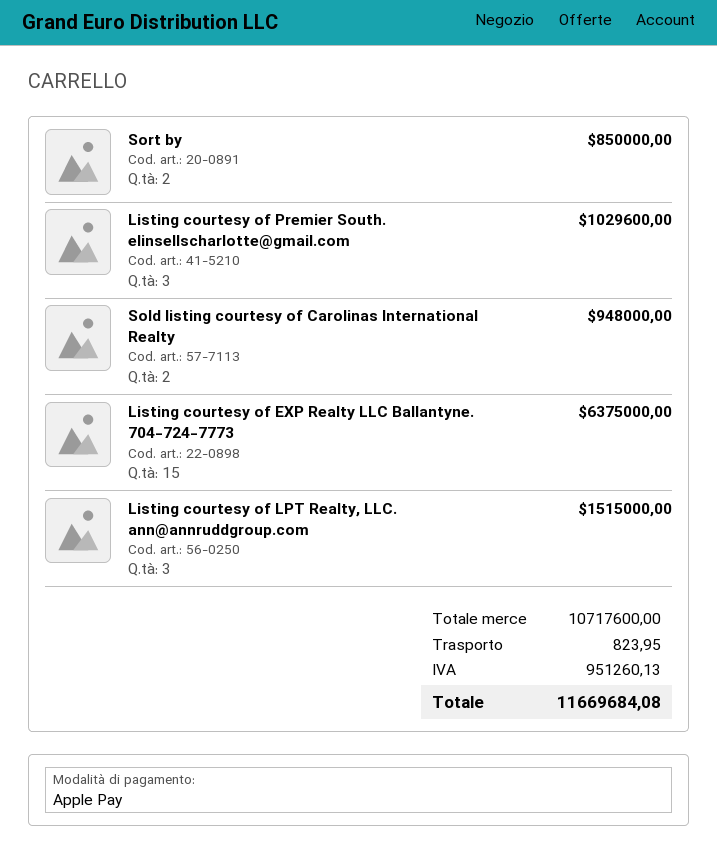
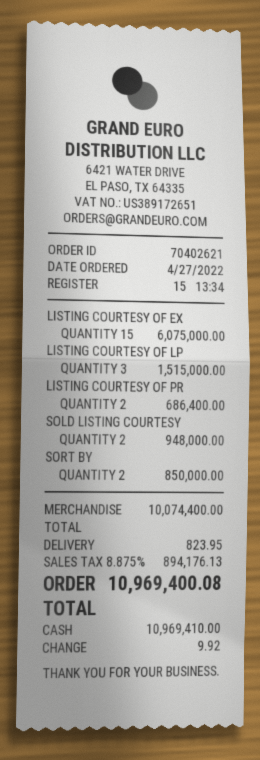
payment method: Apple Pay -> cash
Listing courtesy of Premier South. elinsellscharlotte@gmail.com: 3 for 1029600.00 -> 2 for 686400.00
Listing courtesy of EXP Realty LLC Ballantyne. 704-724-7773: 15 for 6375000.00 -> 15 for 6075000.00
subtotal: 10717600.00 -> 10074400.00
tax: 951260.13 -> 894176.13
total: 11669684.08 -> 10969400.08

